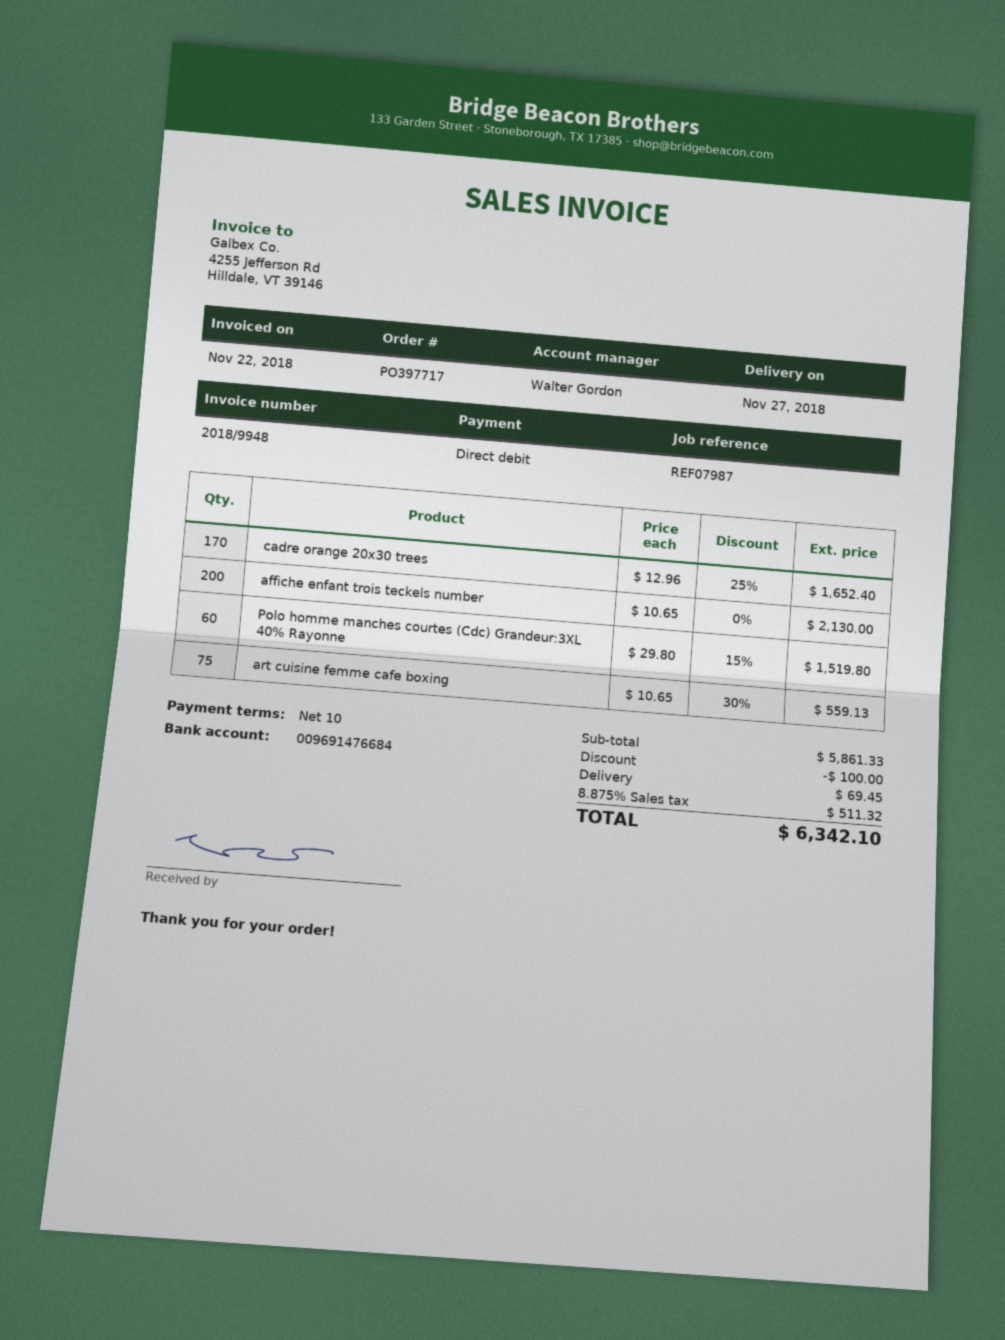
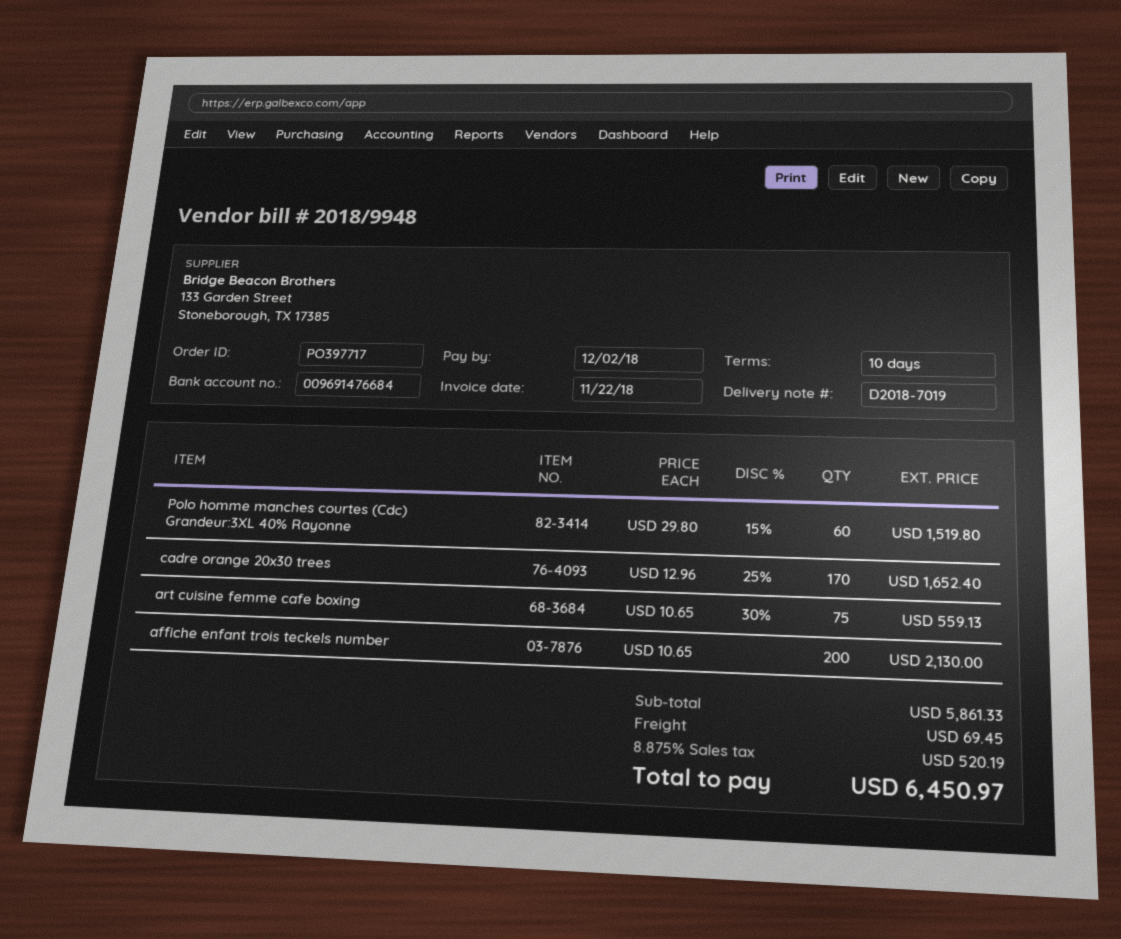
discount: 100.00 -> none
tax: 8.875% = 511.32 -> 8.875% = 520.19
total: 6342.10 -> 6450.97

